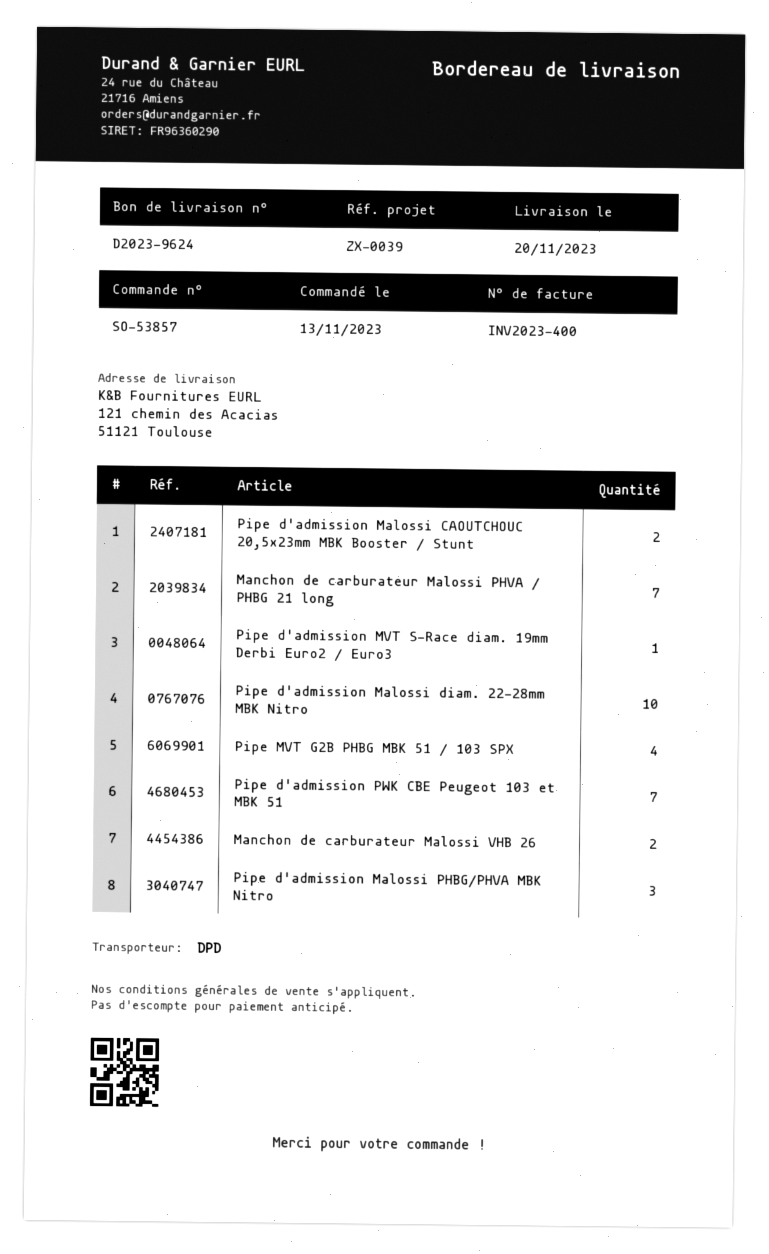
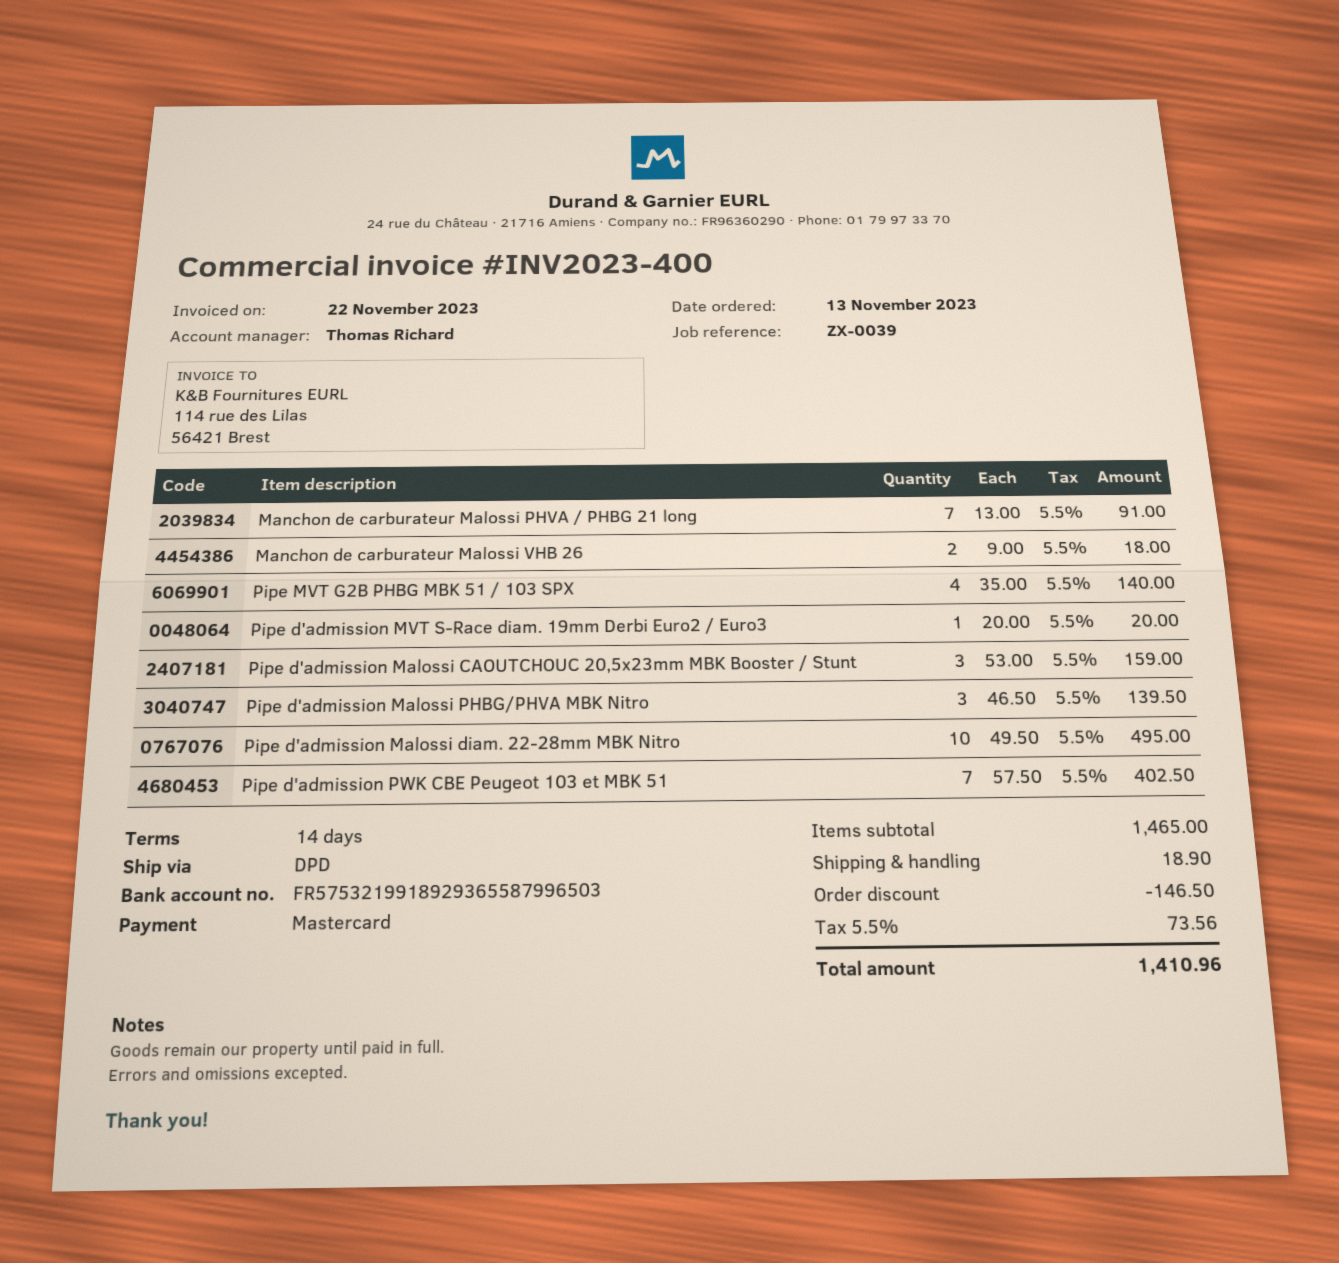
Pipe d'admission Malossi CAOUTCHOUC 20,5x23mm MBK Booster / Stunt: 2 -> 3

